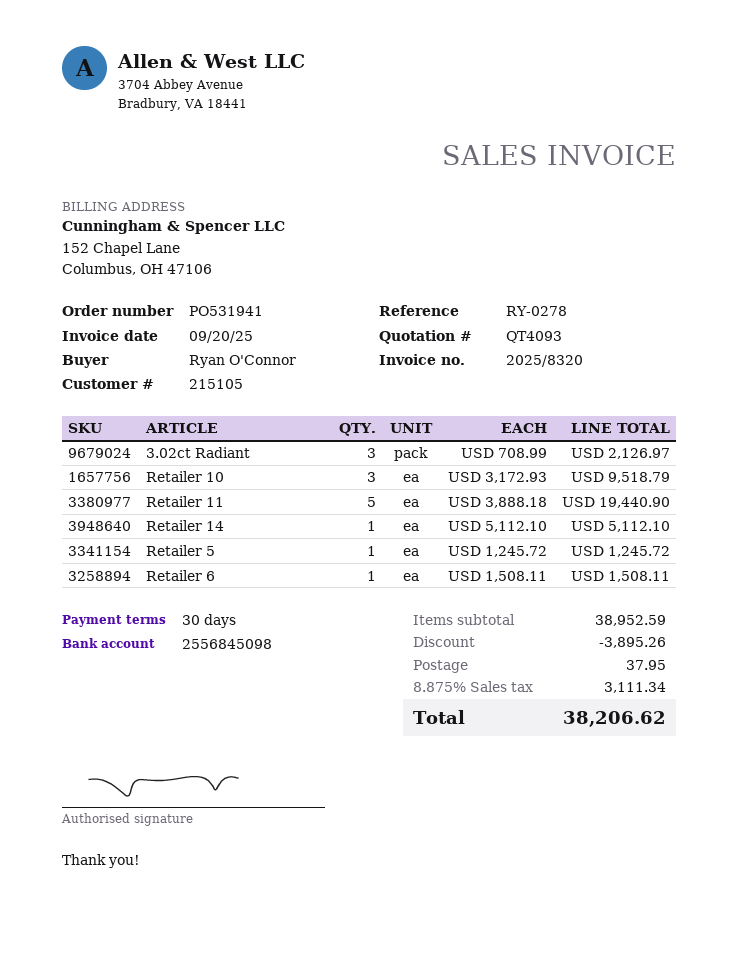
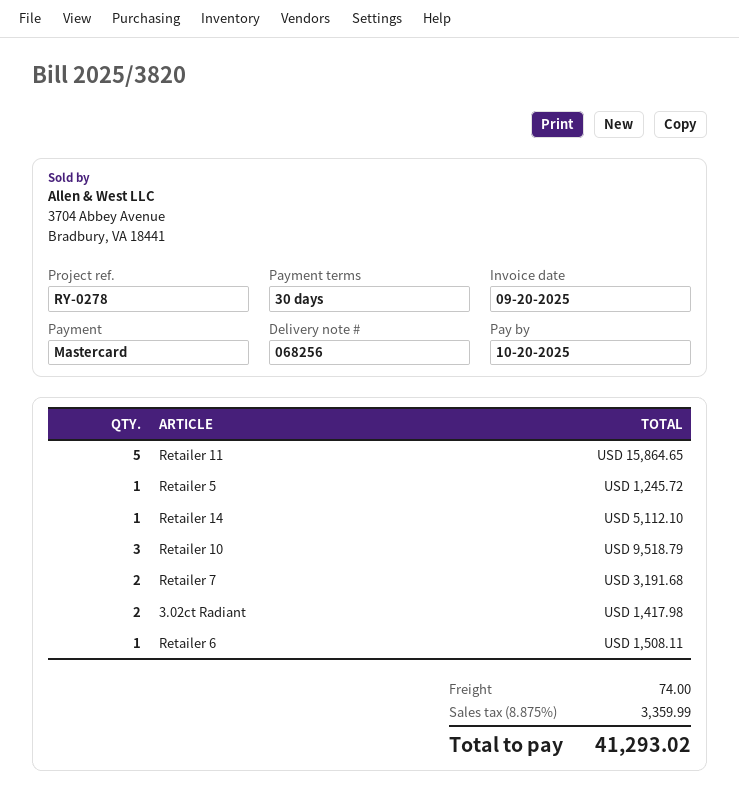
invoice number: 2025/8320 -> 2025/3820
3.02ct Radiant: 3 for 2126.97 -> 2 for 1417.98
Retailer 11: 5 for 19440.90 -> 5 for 15864.65
Retailer 7: none -> 2 for 3191.68
discount: 3895.26 -> none
shipping: 37.95 -> 74.00
tax: 8.875% = 3111.34 -> 8.875% = 3359.99
total: 38206.62 -> 41293.02

